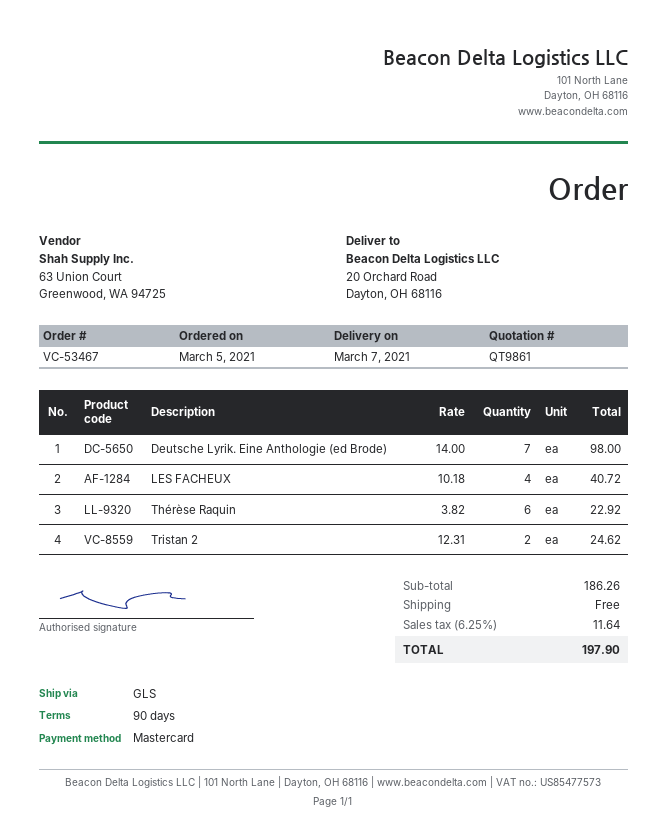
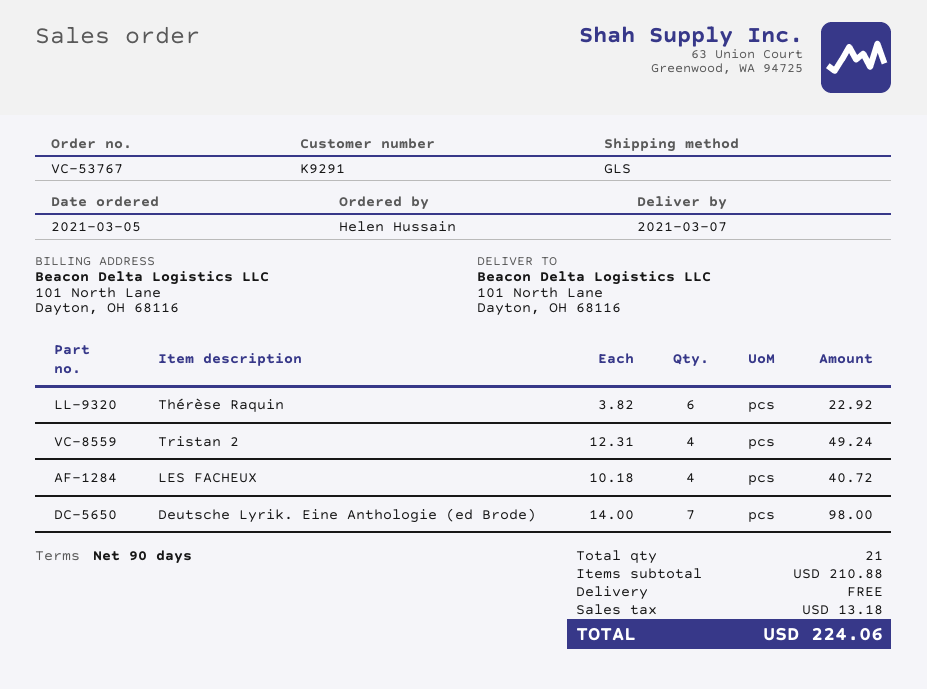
order number: VC-53467 -> VC-53767
ship to: 20 Orchard Road, Dayton, OH 68116 -> 101 North Lane, Dayton, OH 68116
Tristan 2: 2 x 12.31 = 24.62 -> 4 x 12.31 = 49.24
subtotal: 186.26 -> 210.88
tax: 11.64 -> 13.18
total: 197.90 -> 224.06

